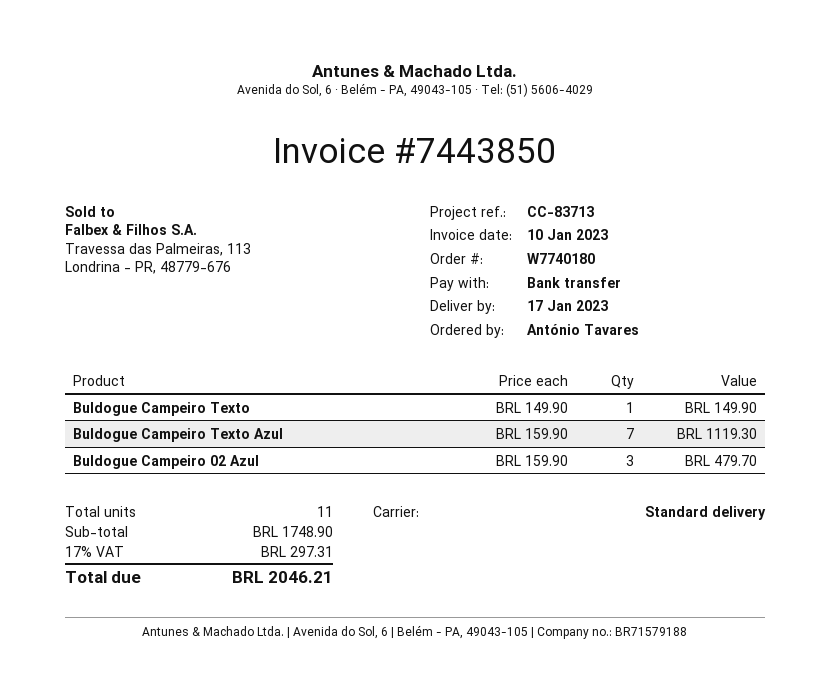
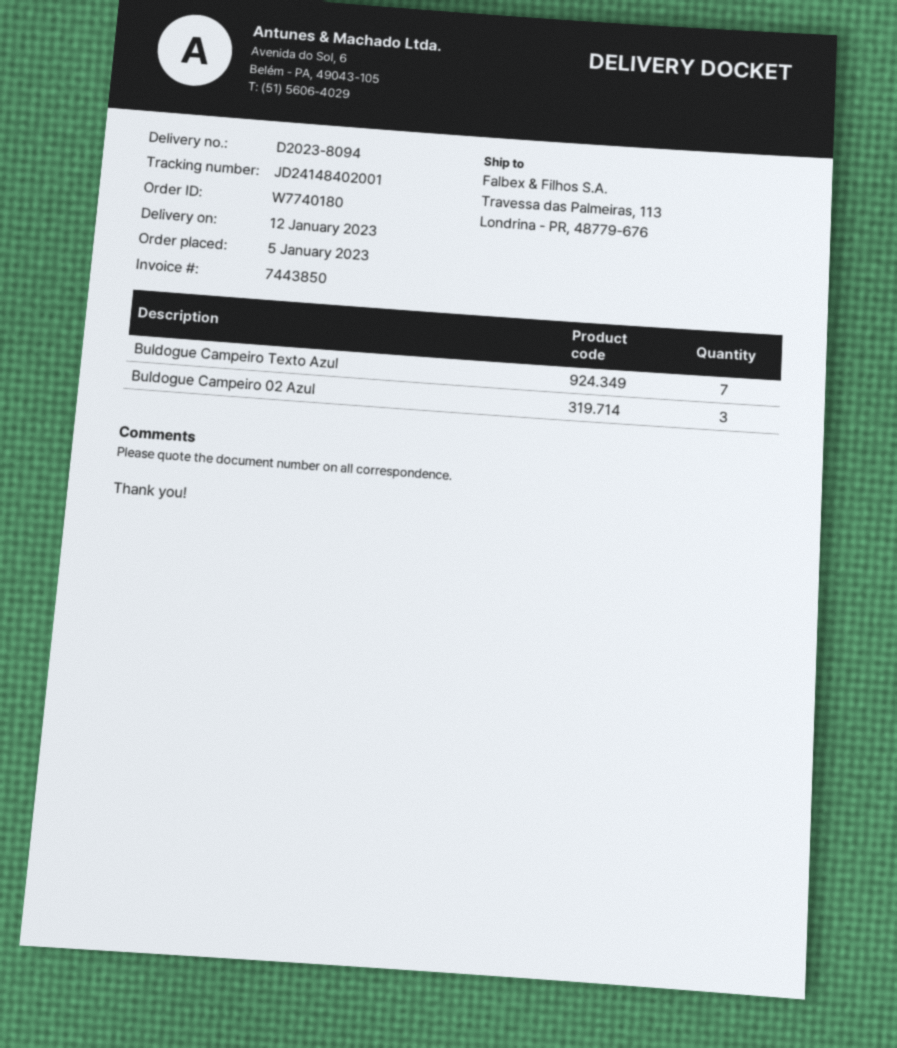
delivery date: 2023-01-17 -> 2023-01-12
Buldogue Campeiro Texto: 1 -> none

